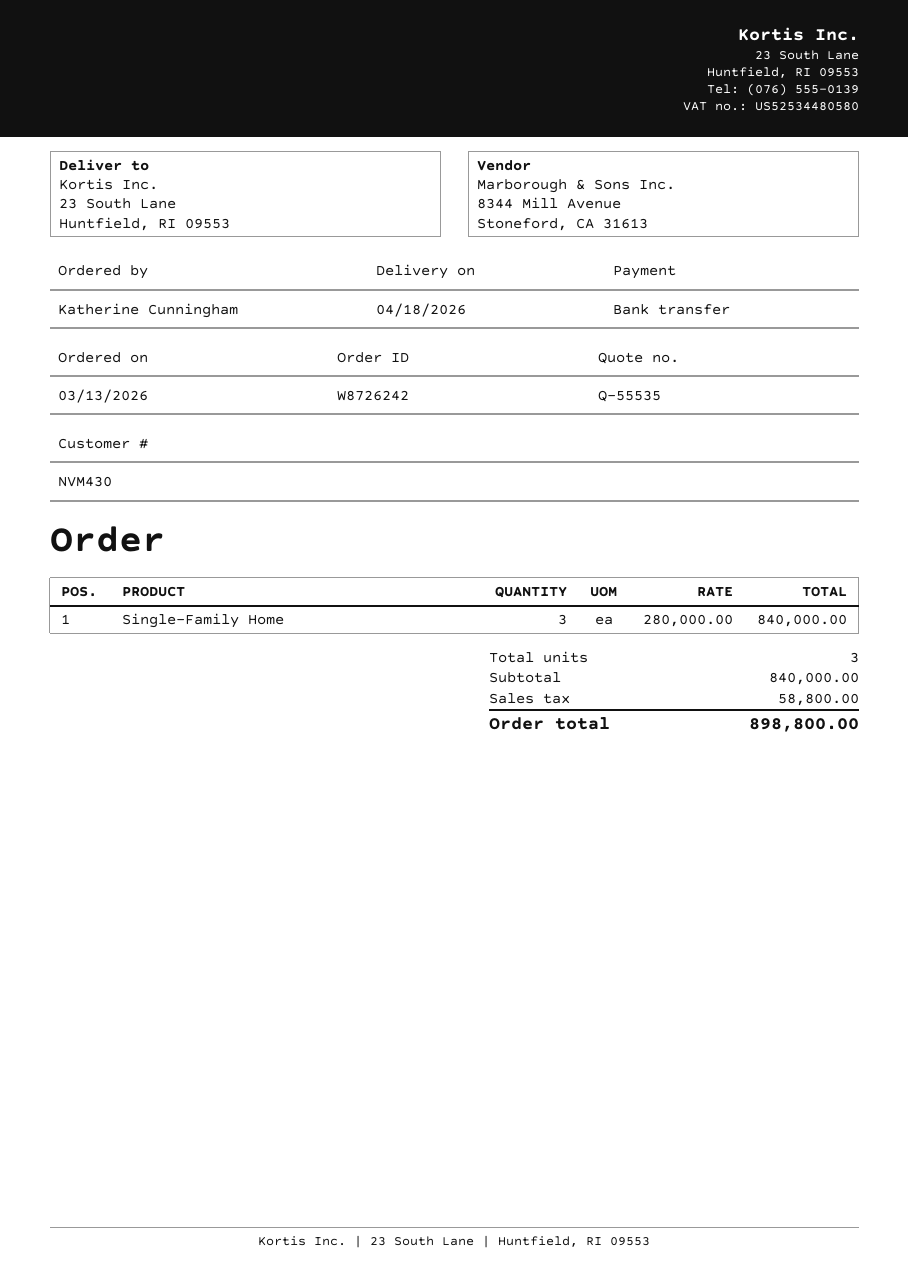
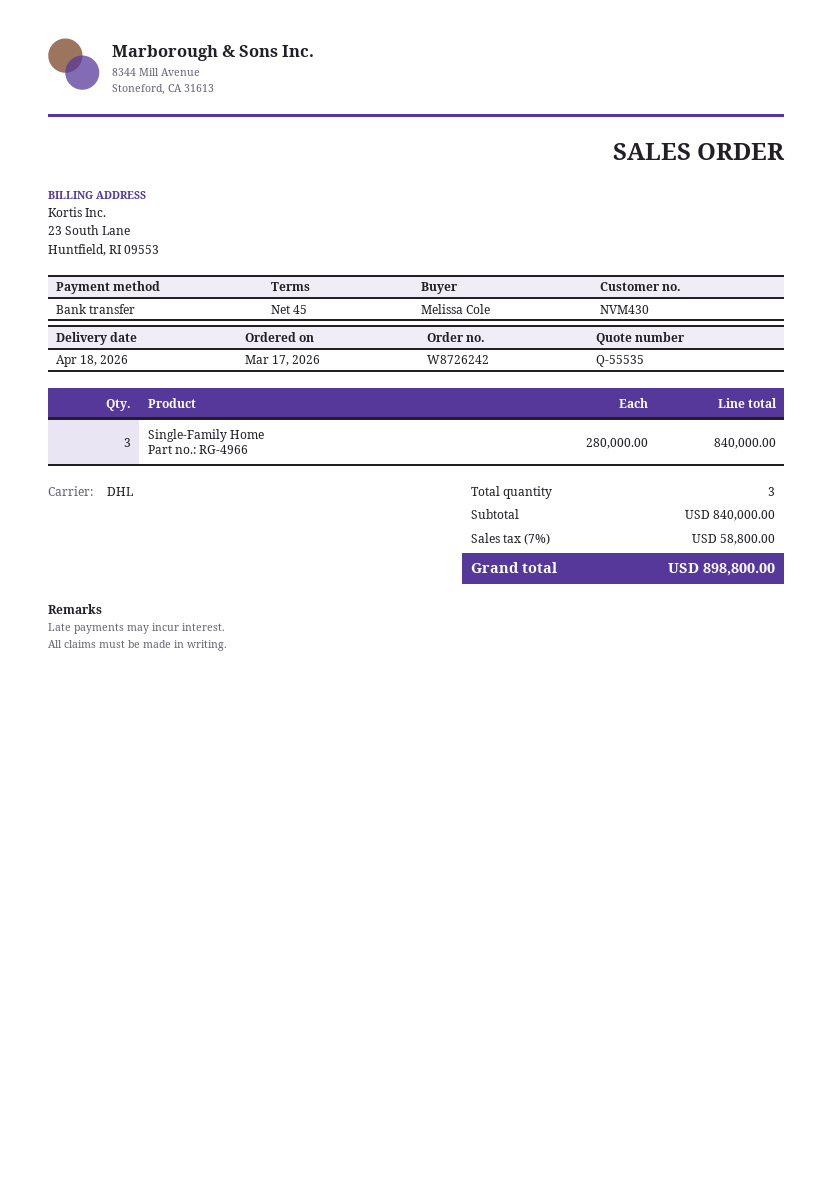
order date: 2026-03-13 -> 2026-03-17
ordered by: Katherine Cunningham -> Melissa Cole

